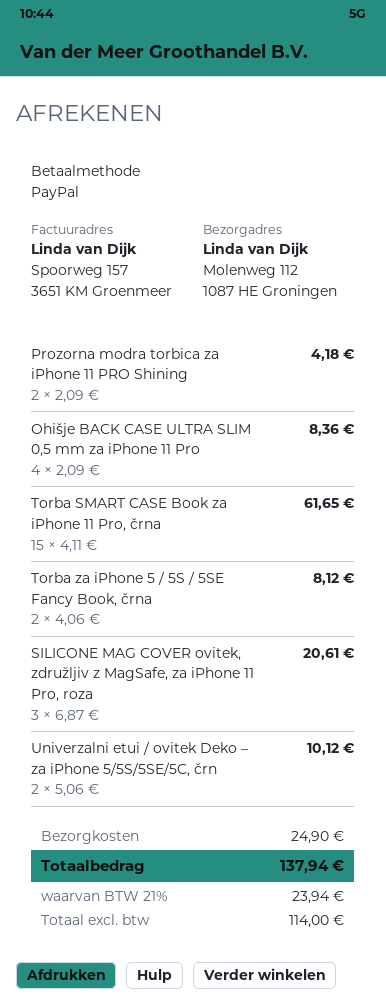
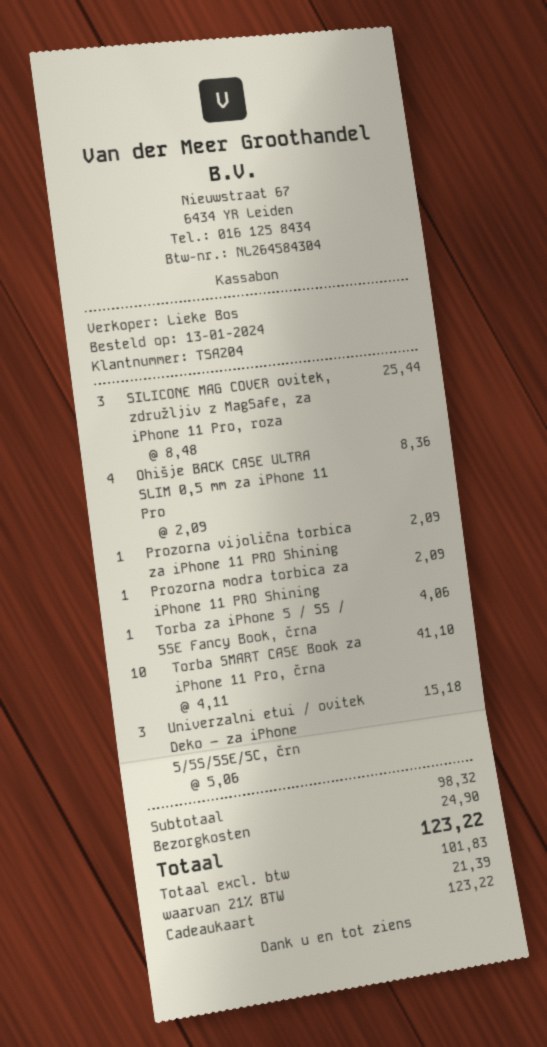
payment method: PayPal -> gift card
Prozorna modra torbica za iPhone 11 PRO Shining: 2 x 2.09 = 4.18 -> 1 x 2.09 = 2.09
Torba SMART CASE Book za iPhone 11 Pro, črna: 15 x 4.11 = 61.65 -> 10 x 4.11 = 41.10
Torba za iPhone 5 / 5S / 5SE Fancy Book, črna: 2 x 4.06 = 8.12 -> 1 x 4.06 = 4.06
SILICONE MAG COVER ovitek, združljiv z MagSafe, za iPhone 11 Pro, roza: 3 x 6.87 = 20.61 -> 3 x 8.48 = 25.44
Univerzalni etui / ovitek Deko – za iPhone 5/5S/5SE/5C, črn: 2 x 5.06 = 10.12 -> 3 x 5.06 = 15.18
Prozorna vijolična torbica za iPhone 11 PRO Shining: none -> 1 x 2.09 = 2.09
net: 114.00 -> 101.83
tax: 21% = 23.94 -> 21% = 21.39
total: 137.94 -> 123.22

